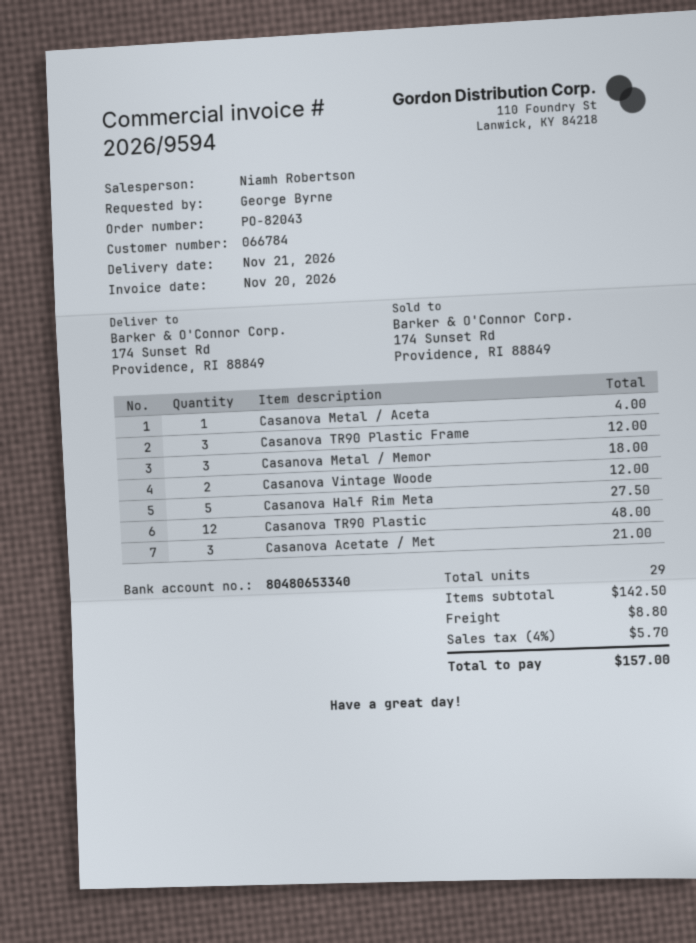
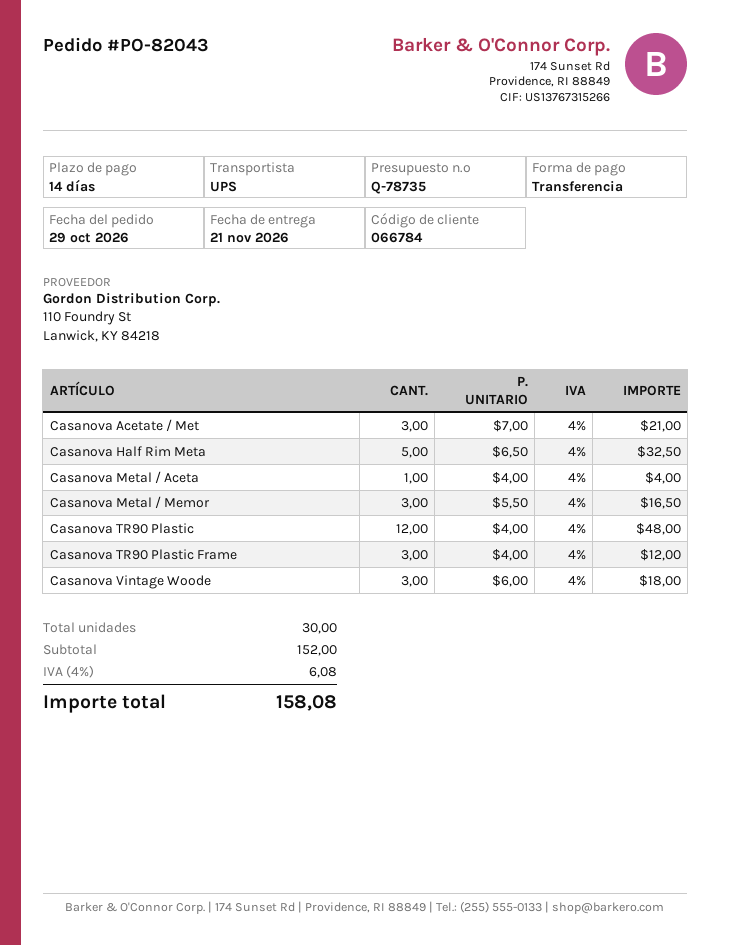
Casanova Metal / Memor: 3 for 18.00 -> 3 for 16.50
Casanova Vintage Woode: 2 for 12.00 -> 3 for 18.00
Casanova Half Rim Meta: 5 for 27.50 -> 5 for 32.50
total quantity: 29 -> 30
subtotal: 142.50 -> 152.00
shipping: 8.80 -> none
tax: 4% = 5.70 -> 4% = 6.08
total: 157.00 -> 158.08

